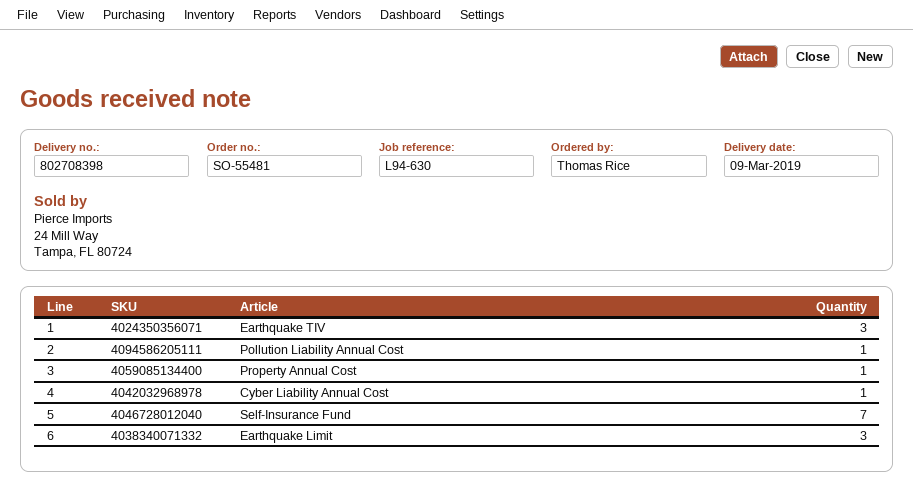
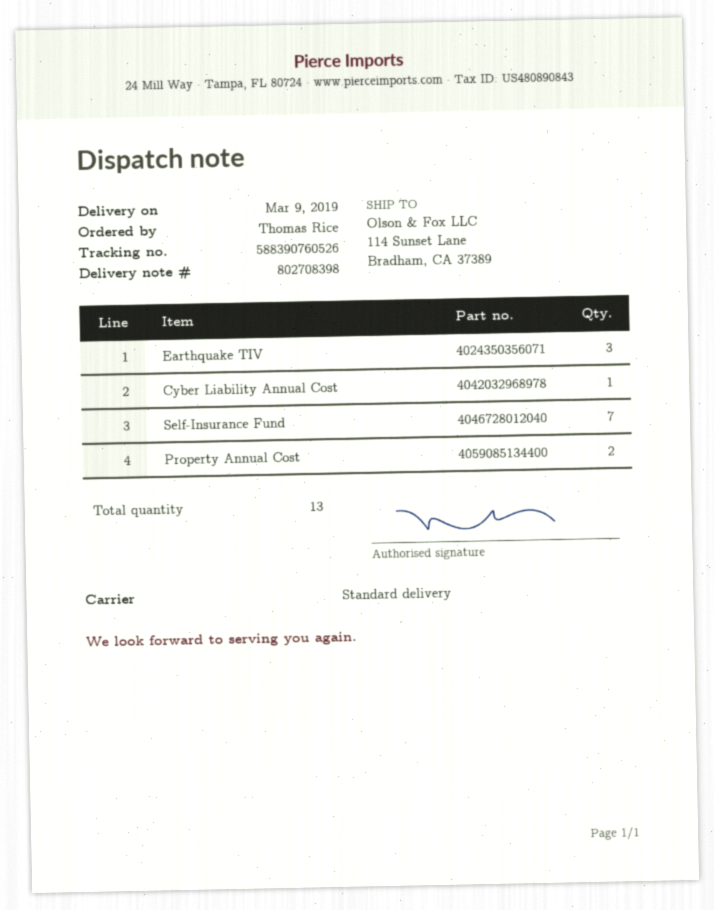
Pollution Liability Annual Cost: 1 -> none
Property Annual Cost: 1 -> 2
Earthquake Limit: 3 -> none

